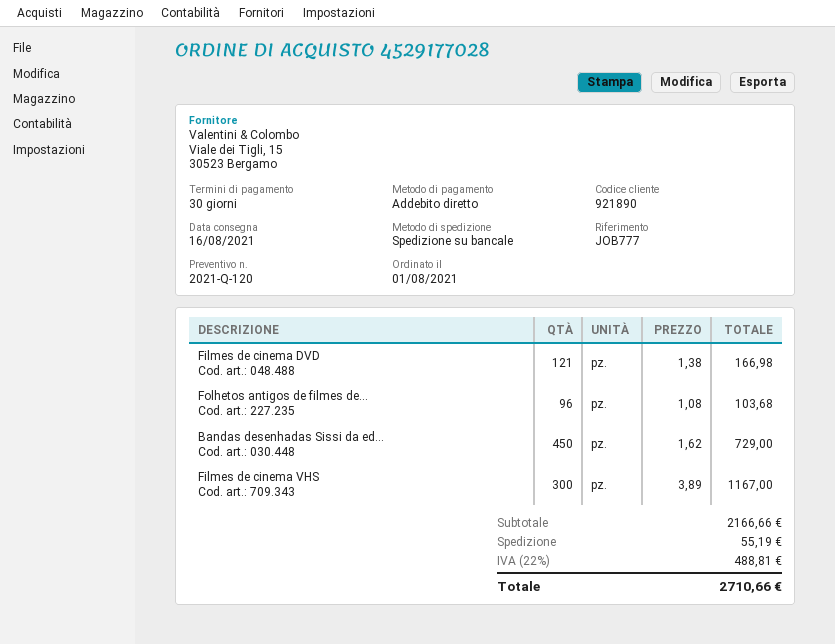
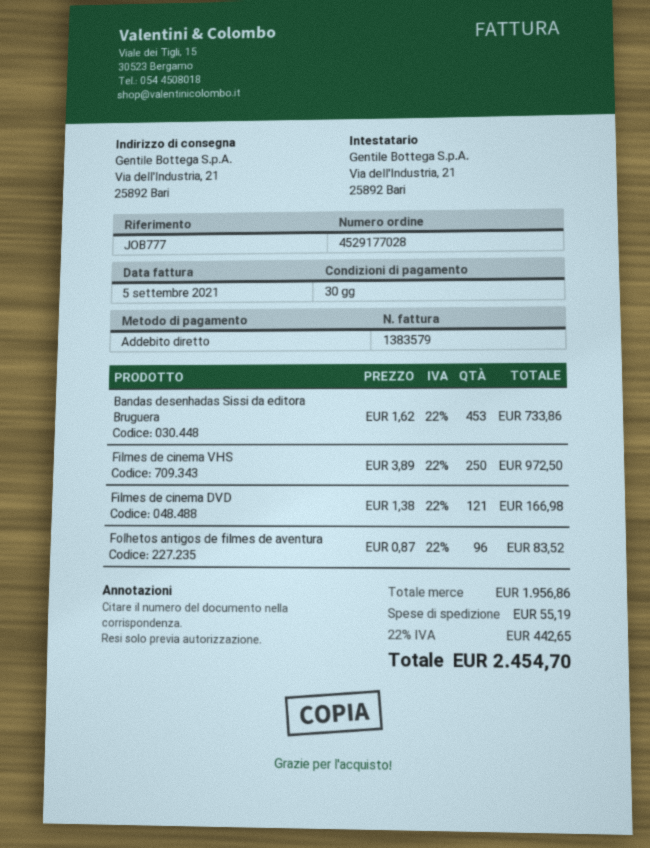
Folhetos antigos de filmes de...: 96 x 1.08 = 103.68 -> 96 x 0.87 = 83.52
Bandas desenhadas Sissi da ed...: 450 x 1.62 = 729.00 -> 453 x 1.62 = 733.86
Filmes de cinema VHS: 300 x 3.89 = 1167.00 -> 250 x 3.89 = 972.50
subtotal: 2166.66 -> 1956.86
tax: 22% = 488.81 -> 22% = 442.65
total: 2710.66 -> 2454.70

